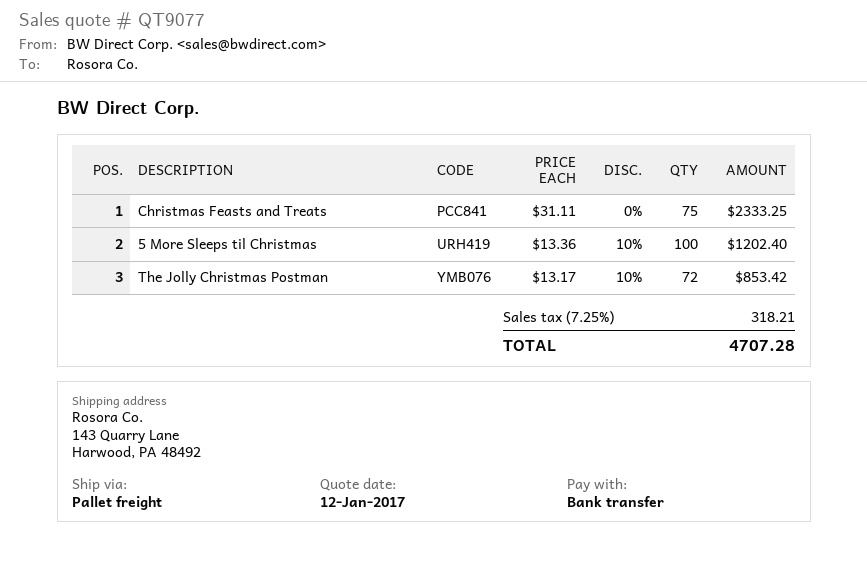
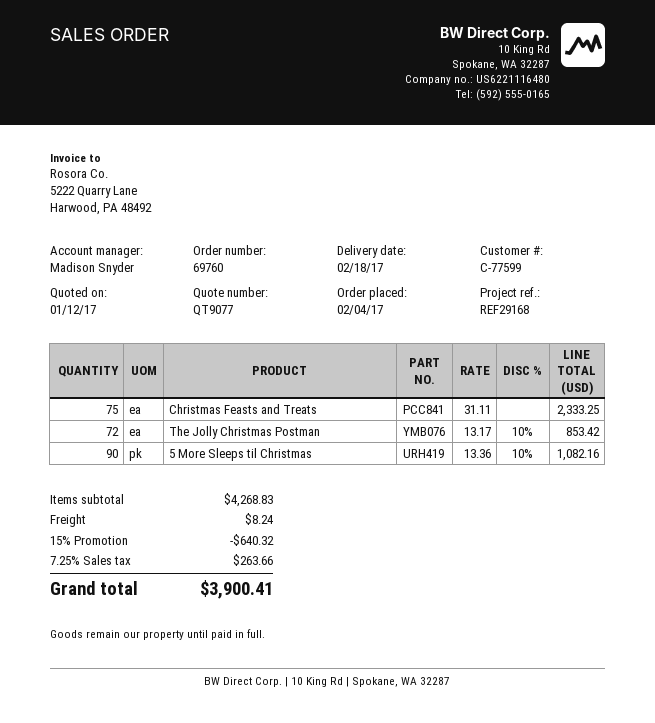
5 More Sleeps til Christmas: 100 x 13.36 - 10% = 1202.40 -> 90 x 13.36 - 10% = 1082.16
discount: none -> 15% = 640.32
shipping: none -> 8.24
tax: 7.25% = 318.21 -> 7.25% = 263.66
total: 4707.28 -> 3900.41

